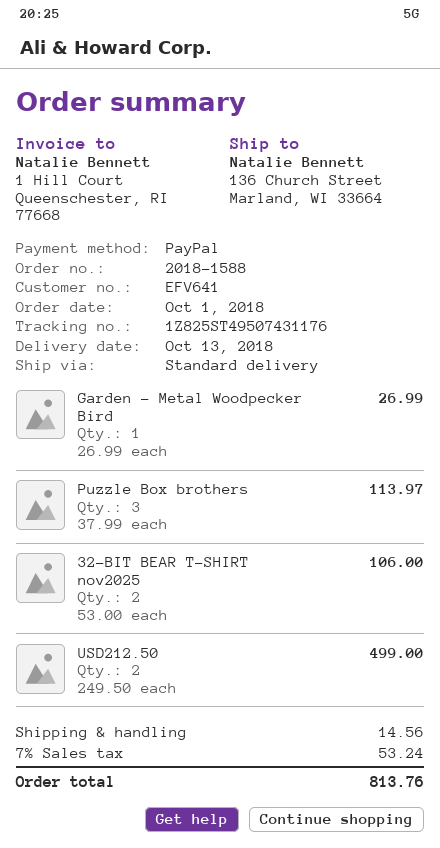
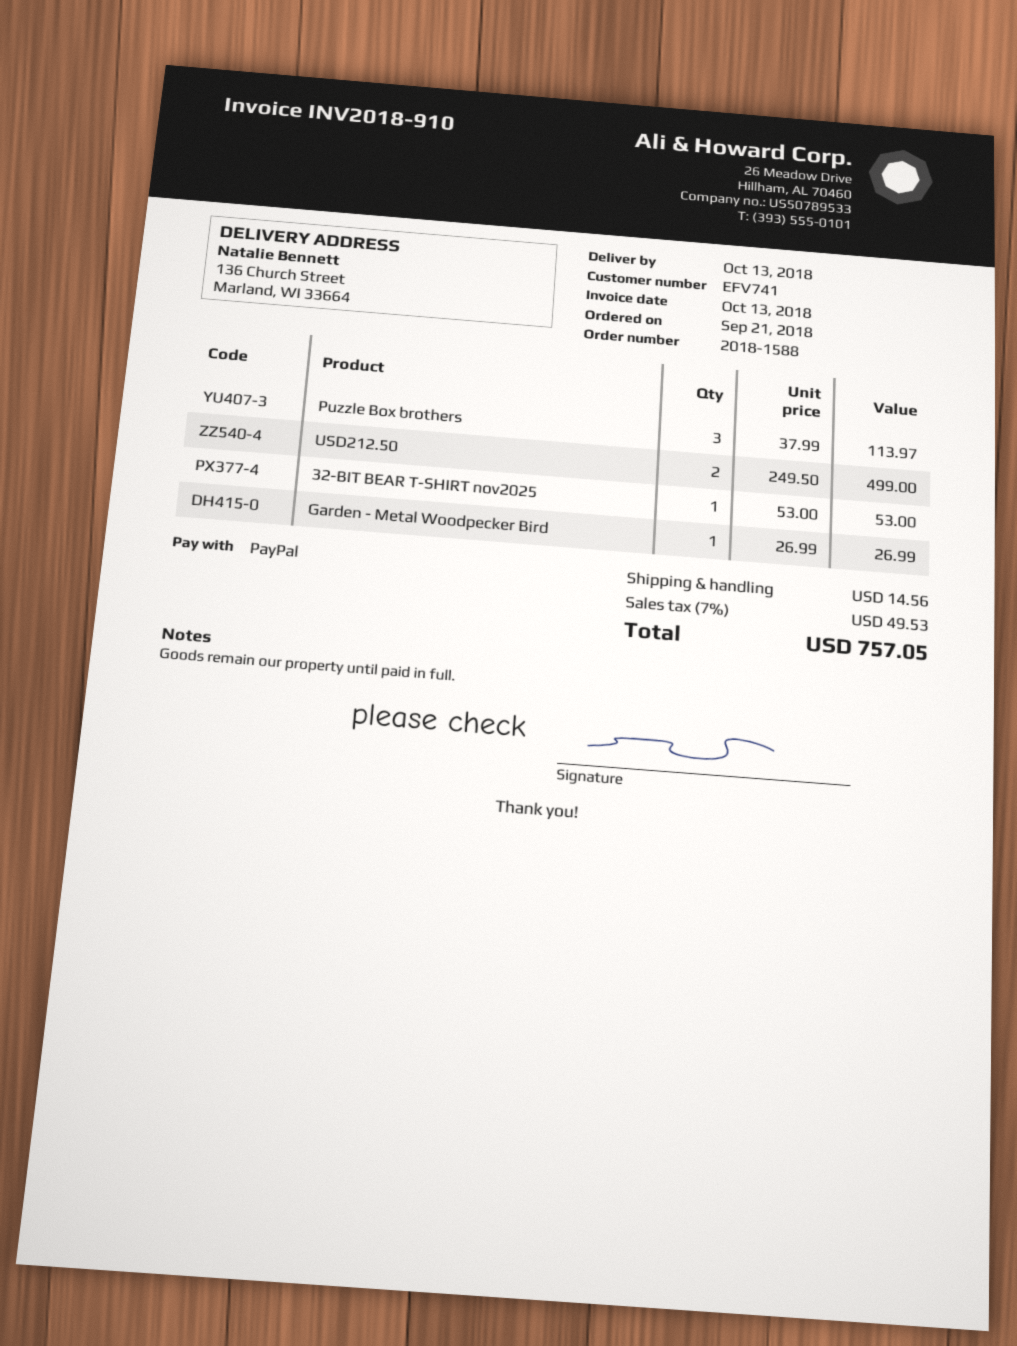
order date: 2018-10-01 -> 2018-09-21
customer number: EFV641 -> EFV741
32-BIT BEAR T-SHIRT nov2025: 2 x 53.00 = 106.00 -> 1 x 53.00 = 53.00
tax: 7% = 53.24 -> 7% = 49.53
total: 813.76 -> 757.05

